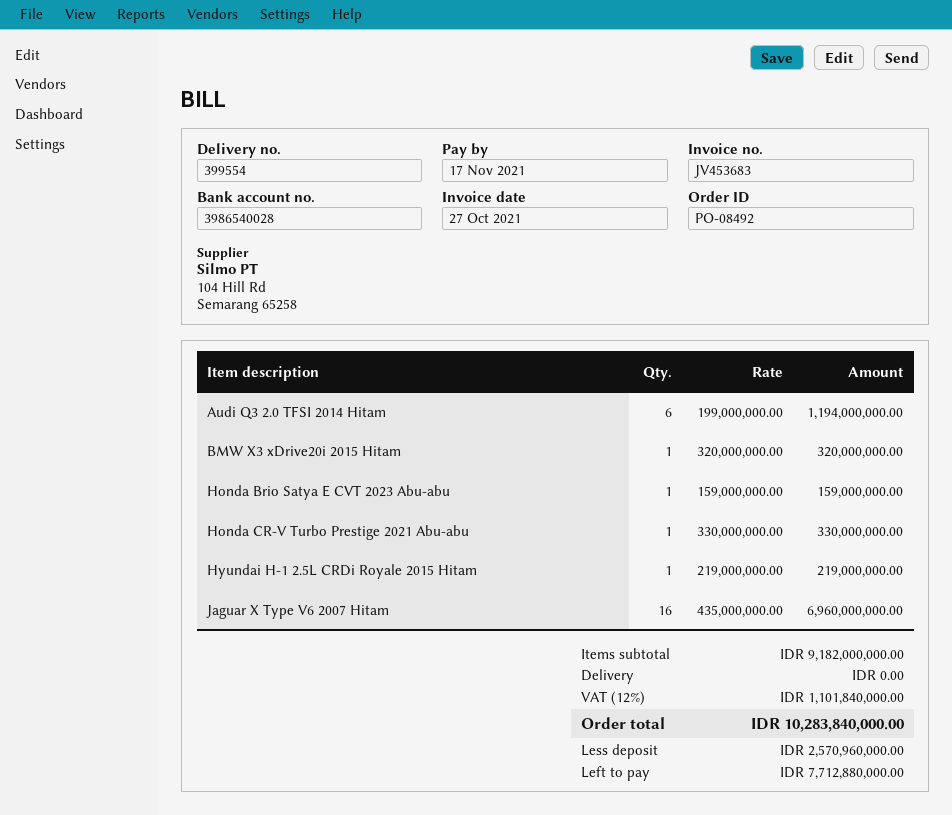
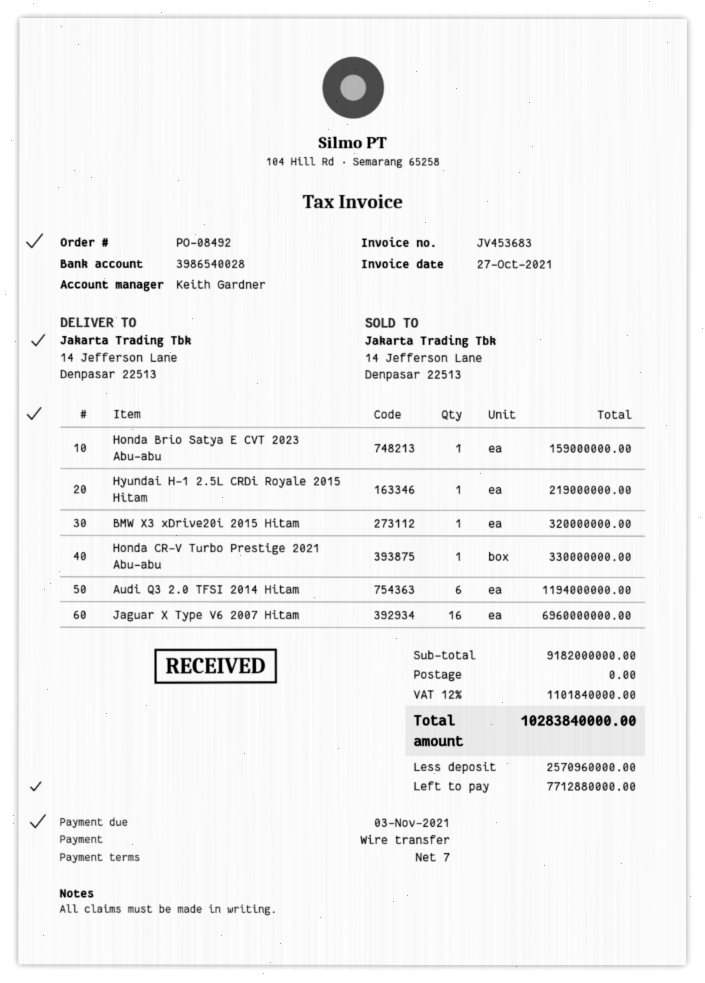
due date: 2021-11-17 -> 2021-11-03

